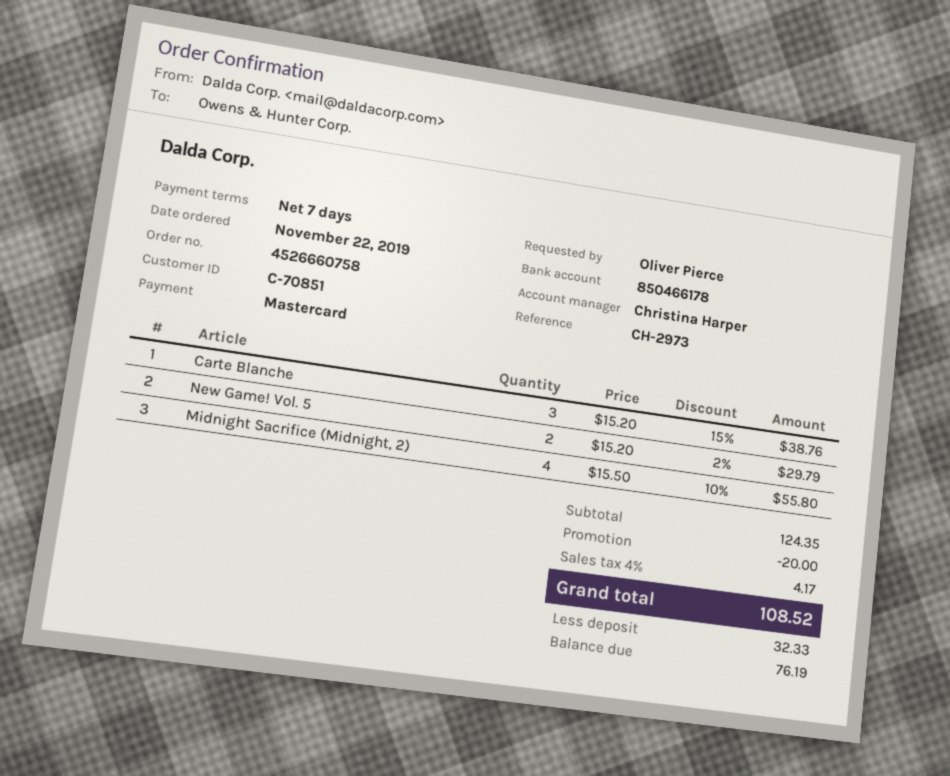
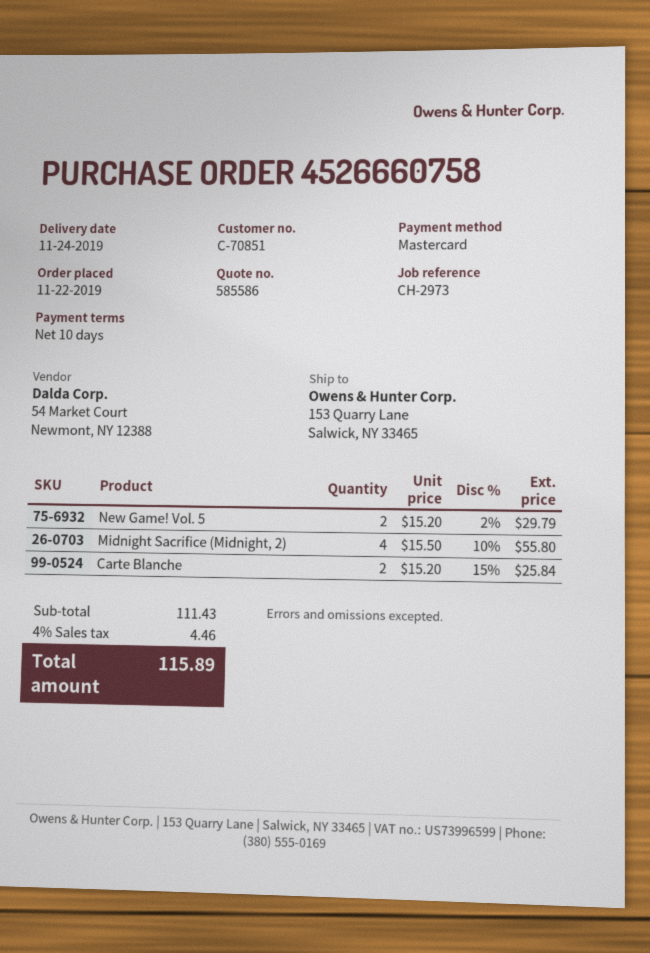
payment terms: 7 days -> 10 days
Carte Blanche: 3 x 15.20 - 15% = 38.76 -> 2 x 15.20 - 15% = 25.84
subtotal: 124.35 -> 111.43
discount: 20.00 -> none
tax: 4% = 4.17 -> 4% = 4.46
total: 108.52 -> 115.89

